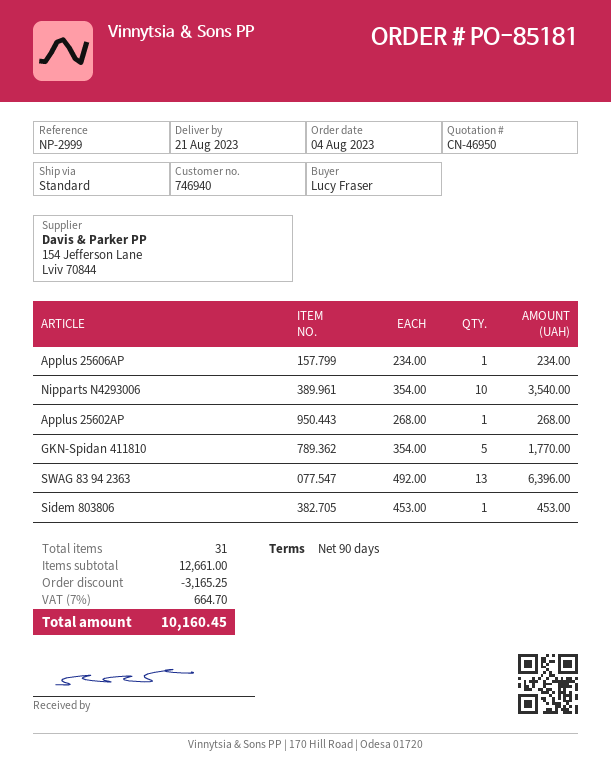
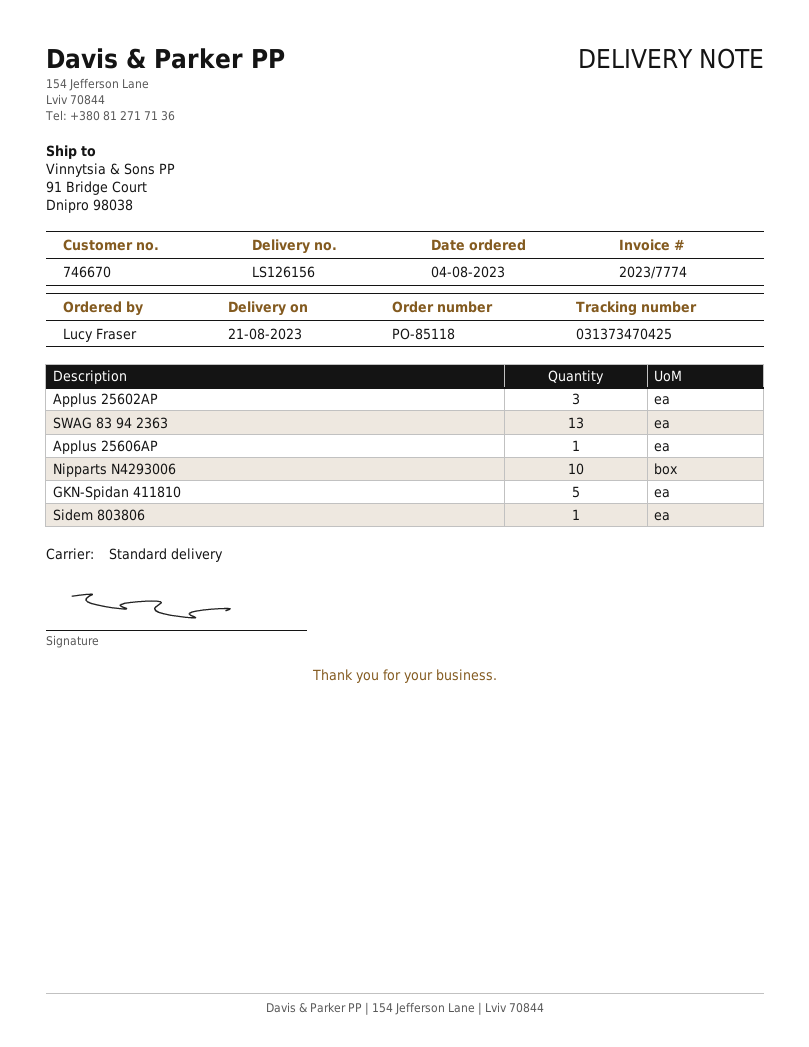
order number: PO-85181 -> PO-85118
customer number: 746940 -> 746670
Applus 25602AP: 1 -> 3

